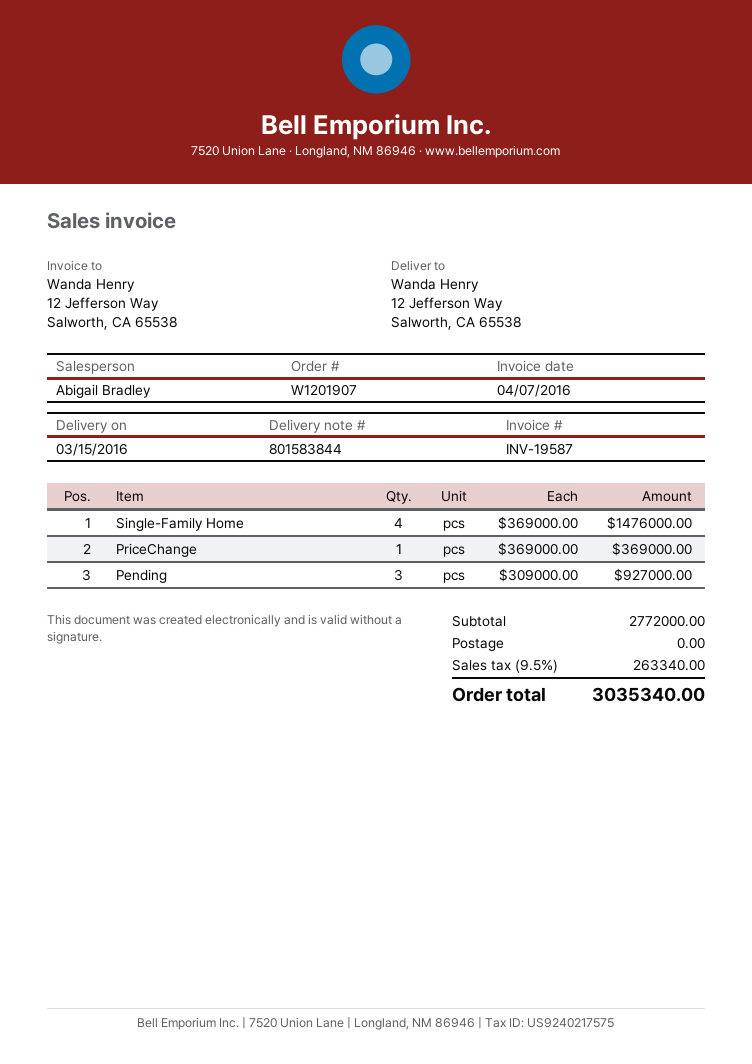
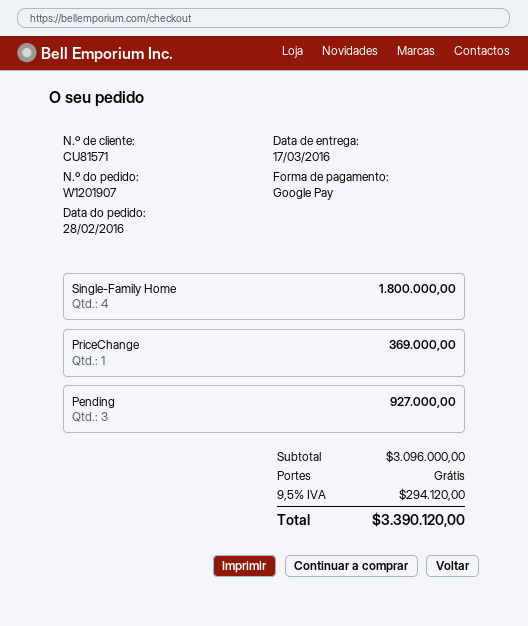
delivery date: 2016-03-15 -> 2016-03-17
Single-Family Home: 4 for 1476000.00 -> 4 for 1800000.00
subtotal: 2772000.00 -> 3096000.00
tax: 9.5% = 263340.00 -> 9.5% = 294120.00
total: 3035340.00 -> 3390120.00

